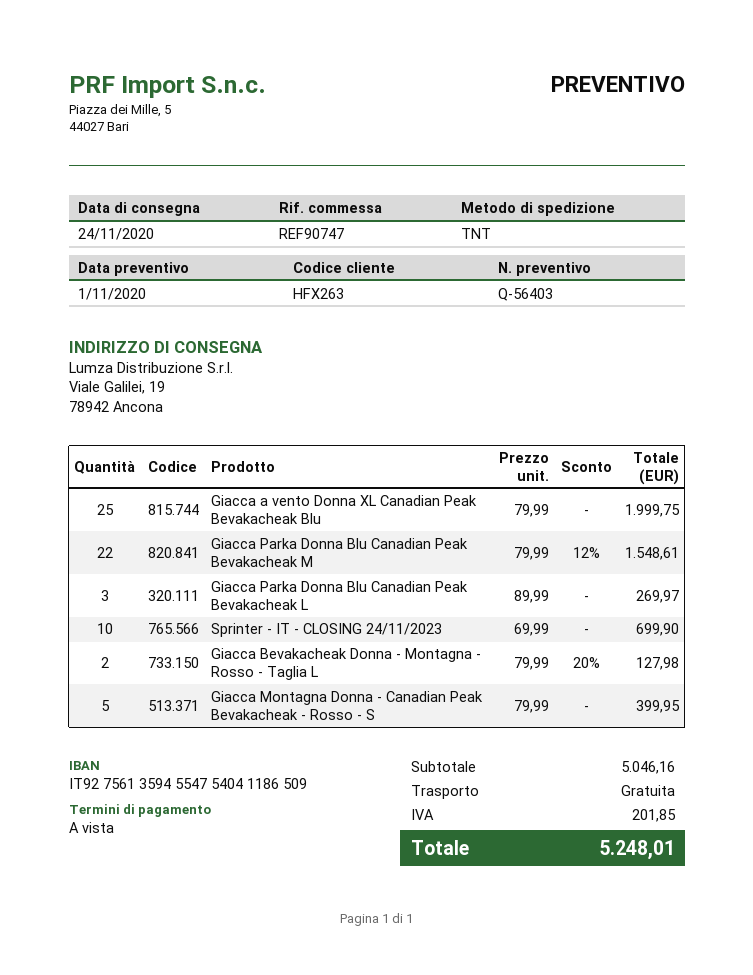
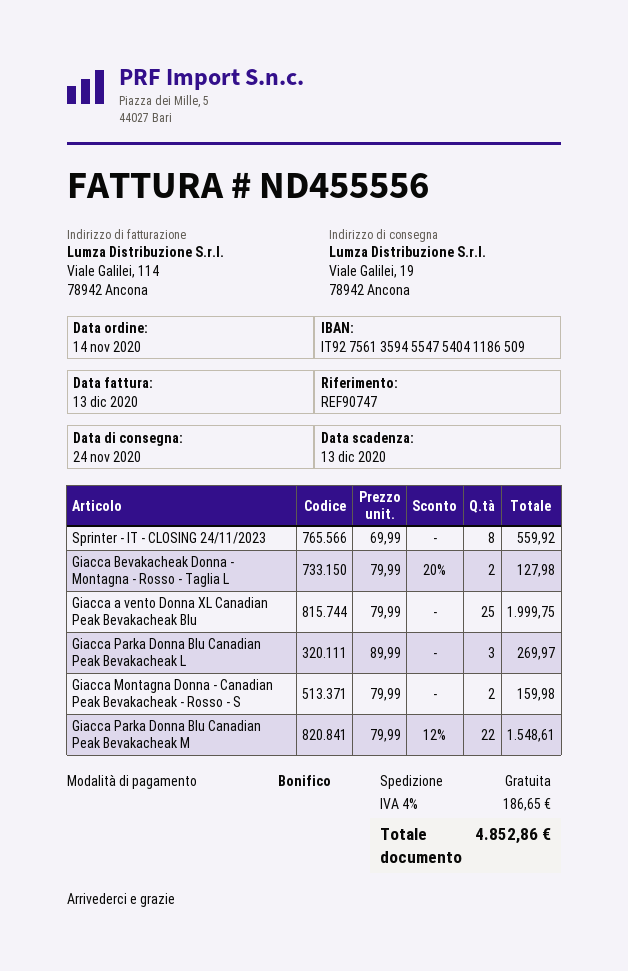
Sprinter - IT - CLOSING 24/11/2023: 10 x 69.99 = 699.90 -> 8 x 69.99 = 559.92
Giacca Montagna Donna - Canadian Peak Bevakacheak - Rosso - S: 5 x 79.99 = 399.95 -> 2 x 79.99 = 159.98
tax: 201.85 -> 186.65
total: 5248.01 -> 4852.86

